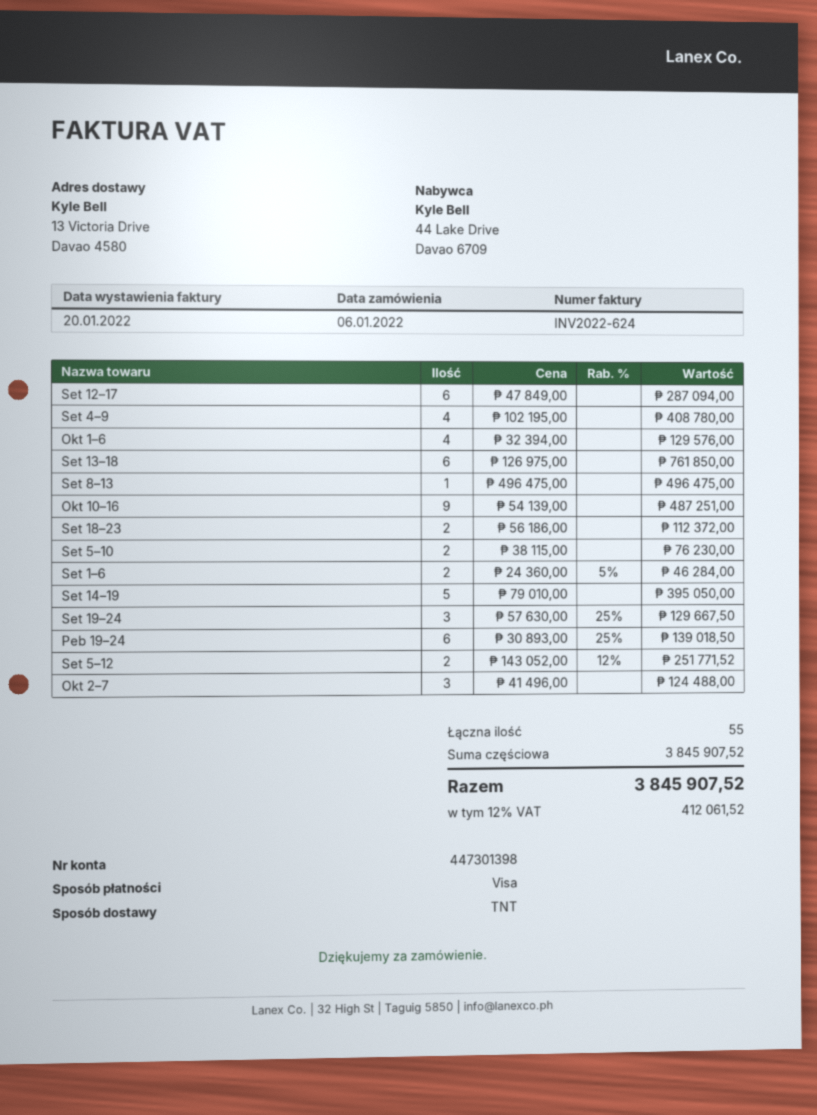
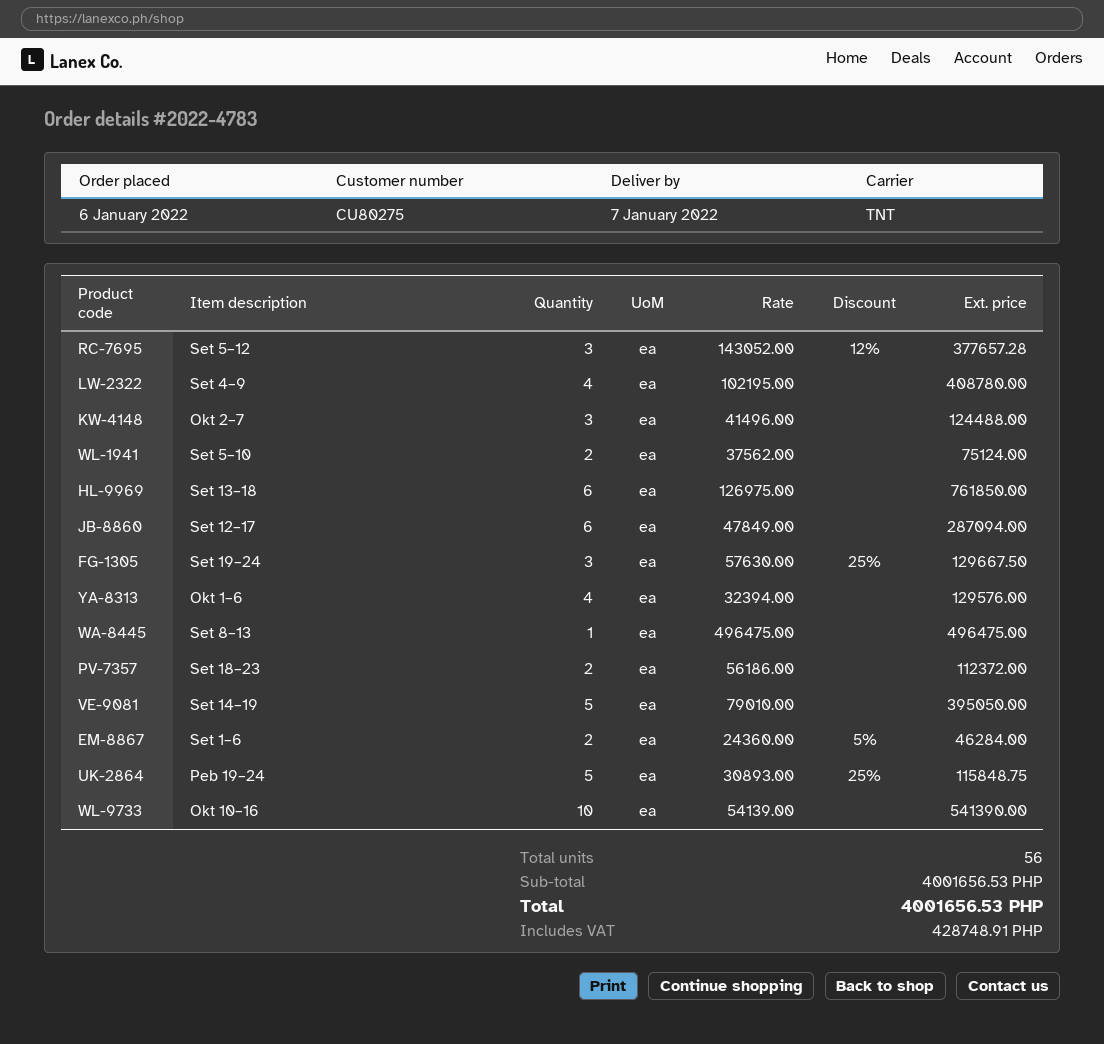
Okt 10–16: 9 x 54139.00 = 487251.00 -> 10 x 54139.00 = 541390.00
Set 5–10: 2 x 38115.00 = 76230.00 -> 2 x 37562.00 = 75124.00
Peb 19–24: 6 x 30893.00 - 25% = 139018.50 -> 5 x 30893.00 - 25% = 115848.75
Set 5–12: 2 x 143052.00 - 12% = 251771.52 -> 3 x 143052.00 - 12% = 377657.28
total quantity: 55 -> 56
subtotal: 3845907.52 -> 4001656.53
tax: 412061.52 -> 428748.91
total: 3845907.52 -> 4001656.53

